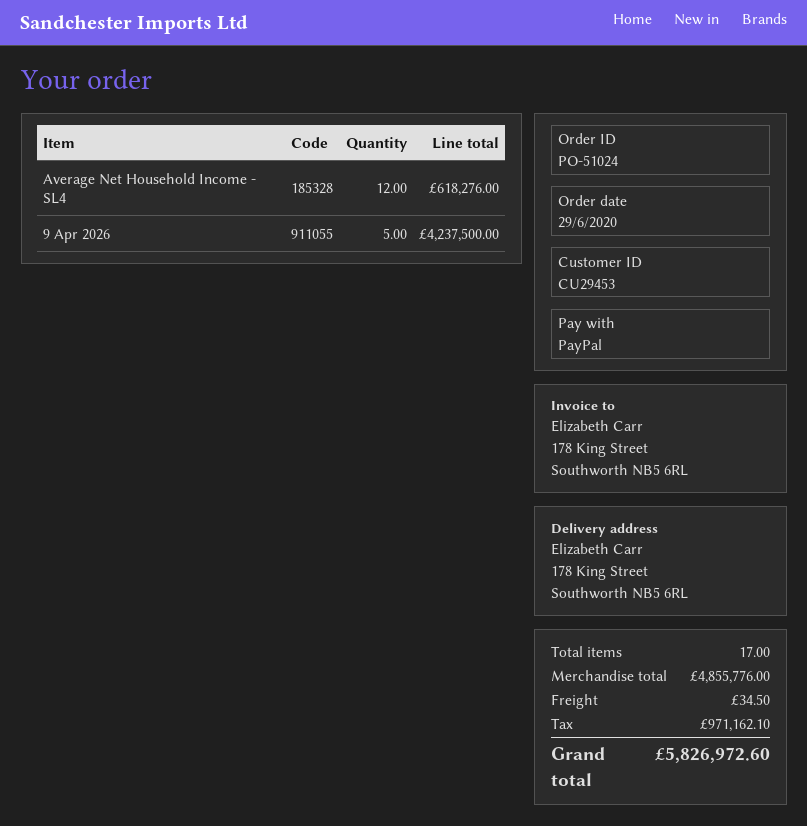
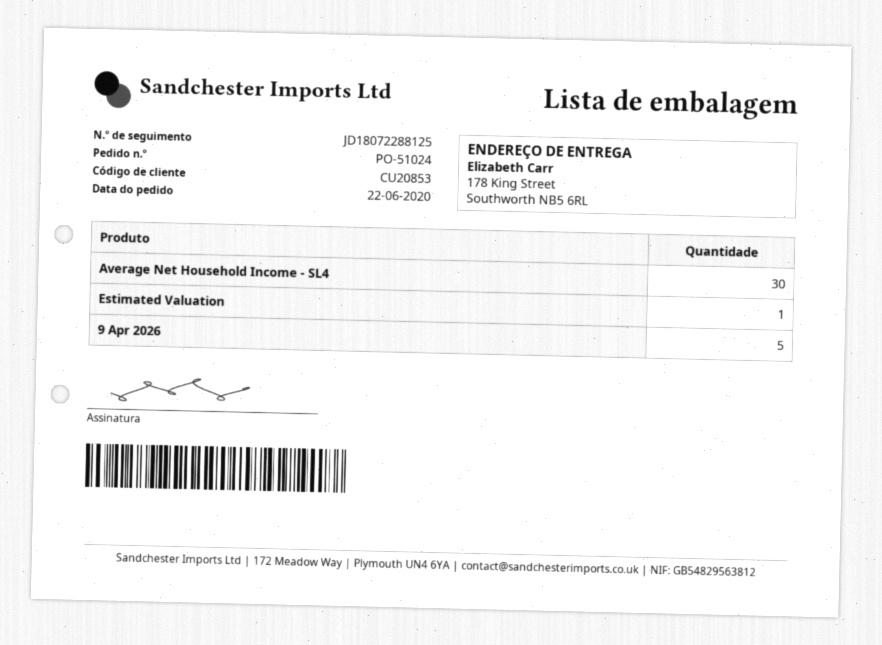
order date: 2020-06-29 -> 2020-06-22
customer number: CU29453 -> CU20853
Average Net Household Income - SL4: 12 -> 30
Estimated Valuation: none -> 1

